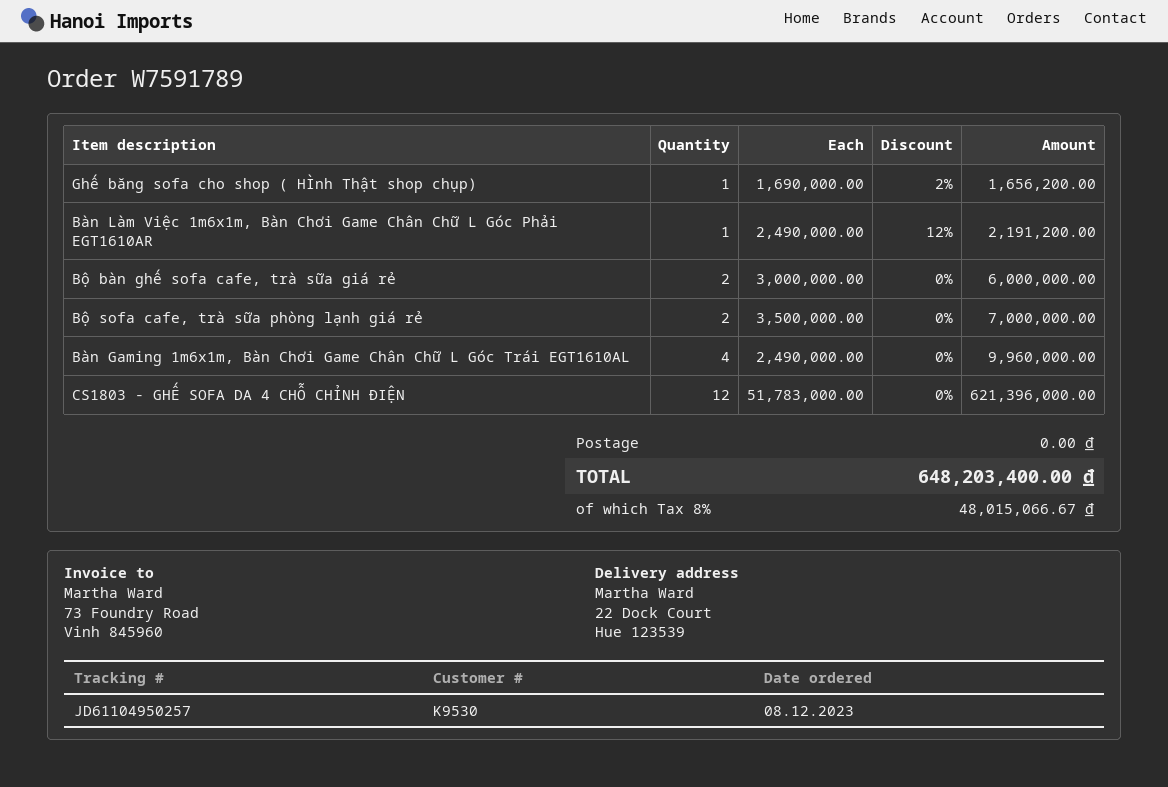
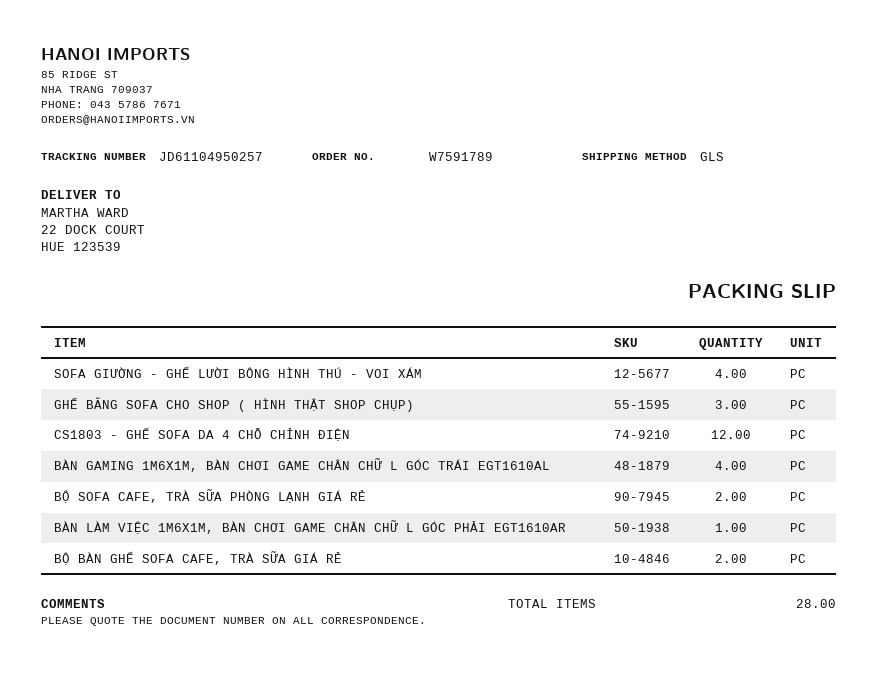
Ghế băng sofa cho shop ( HÌnh Thật shop chụp): 1 -> 3
SOFA GIƯỜNG - GHẾ LƯỜI BÔNG HÌNH THÚ - VOI XÁM: none -> 4

